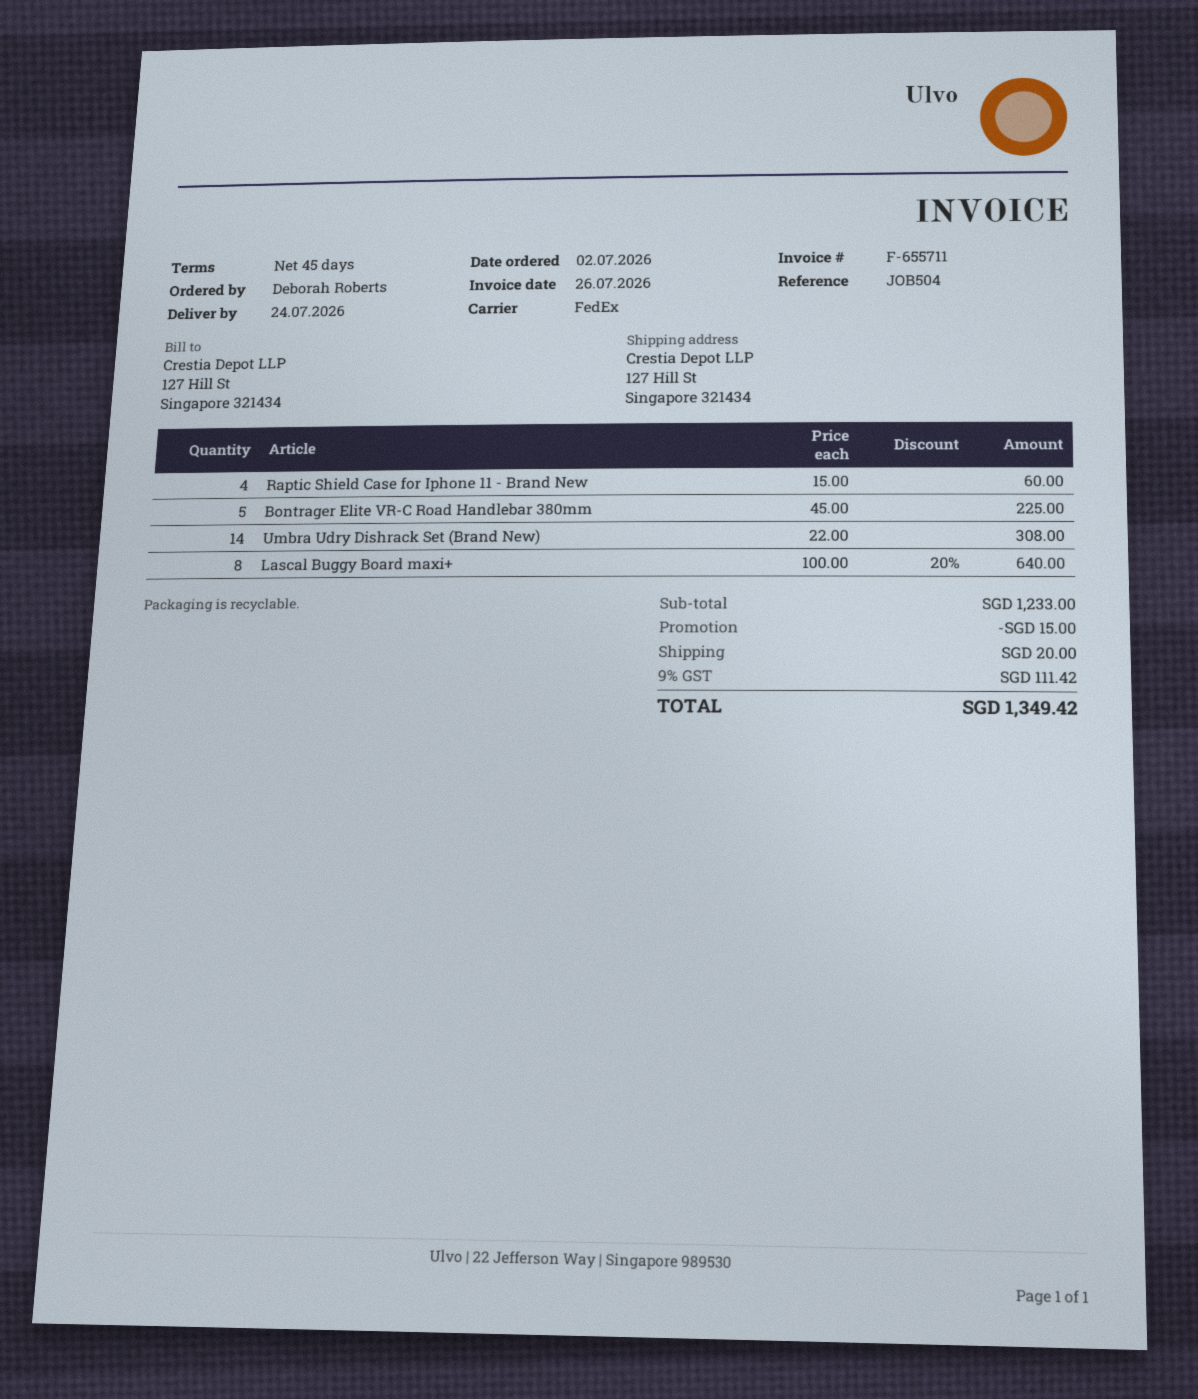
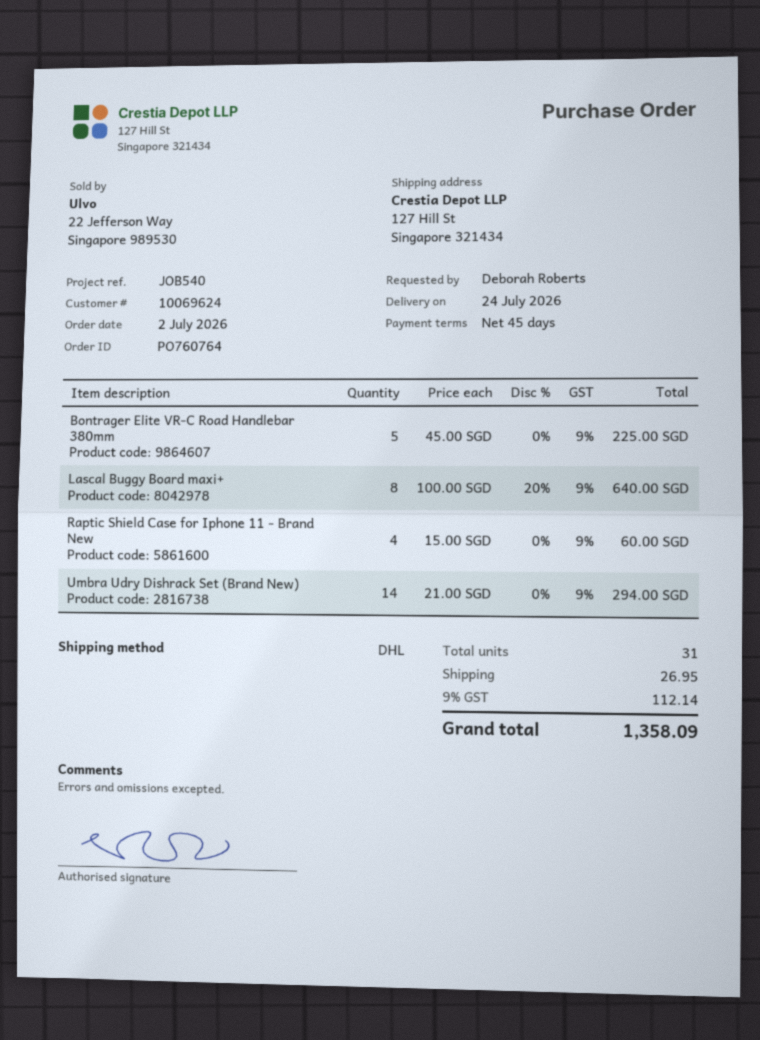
reference: JOB504 -> JOB540
shipping method: FedEx -> DHL
Umbra Udry Dishrack Set (Brand New): 14 x 22.00 = 308.00 -> 14 x 21.00 = 294.00
discount: 15.00 -> none
shipping: 20.00 -> 26.95
tax: 9% = 111.42 -> 9% = 112.14
total: 1349.42 -> 1358.09

